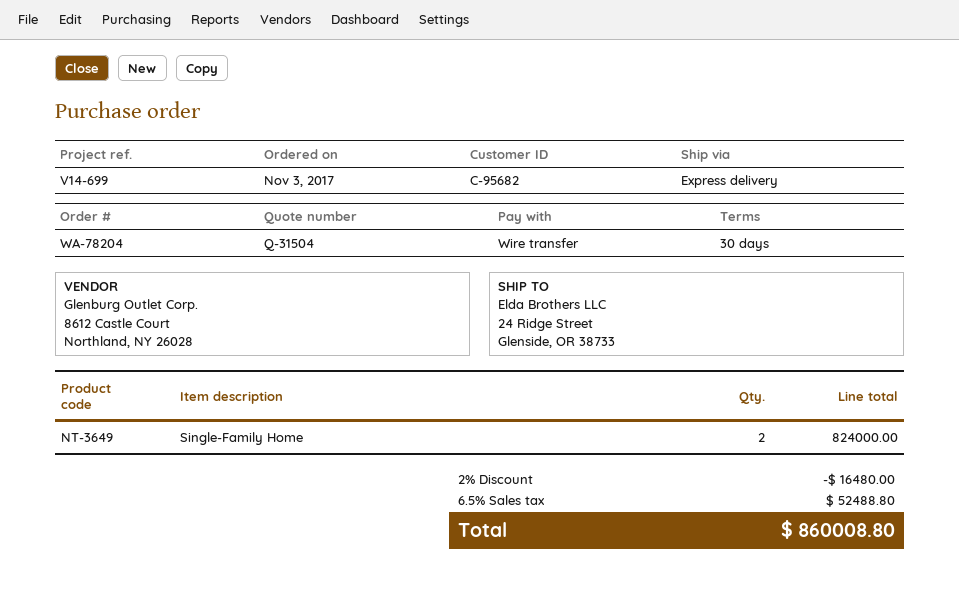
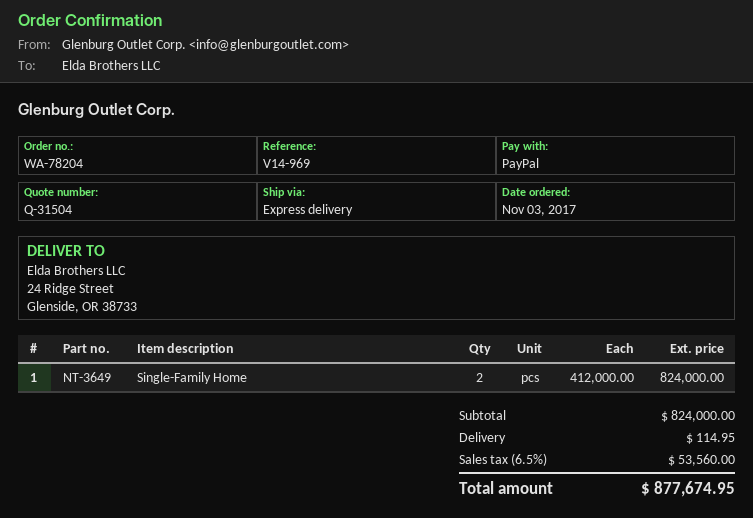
reference: V14-699 -> V14-969
payment method: bank transfer -> PayPal
discount: 2% = 16480.00 -> none
shipping: none -> 114.95
tax: 6.5% = 52488.80 -> 6.5% = 53560.00
total: 860008.80 -> 877674.95

